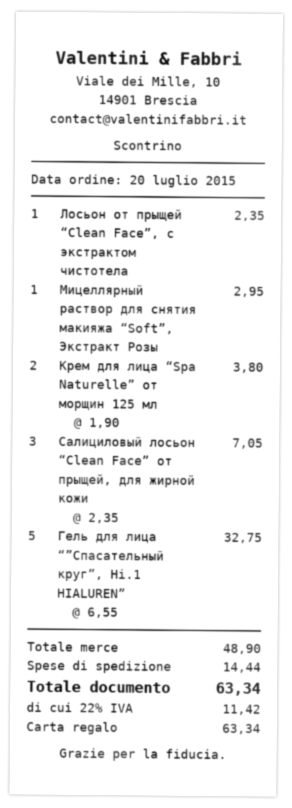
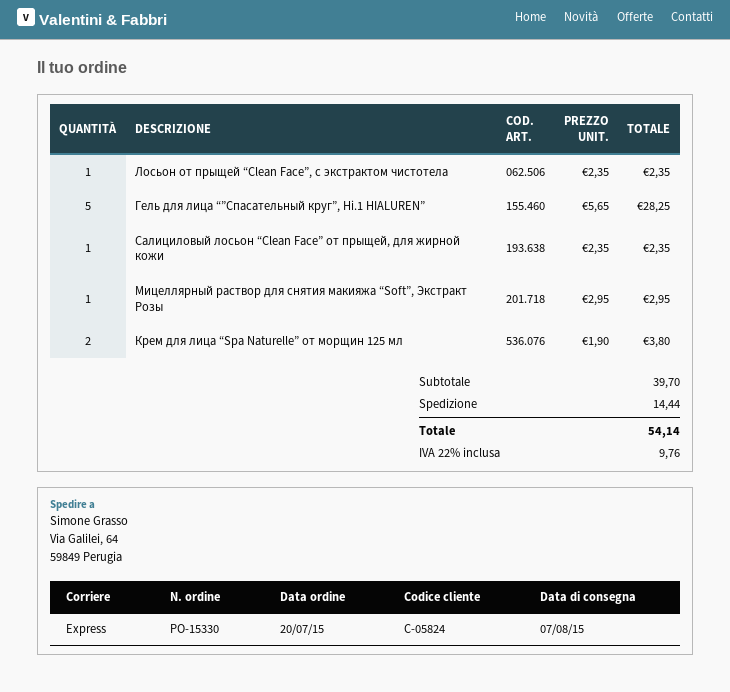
Салициловый лосьон “Clean Face” от прыщей, для жирной кожи: 3 x 2.35 = 7.05 -> 1 x 2.35 = 2.35
Гель для лица “”Спасательный круг”, Hi.1 HIALUREN”: 5 x 6.55 = 32.75 -> 5 x 5.65 = 28.25
subtotal: 48.90 -> 39.70
tax: 22% = 11.42 -> 22% = 9.76
total: 63.34 -> 54.14

